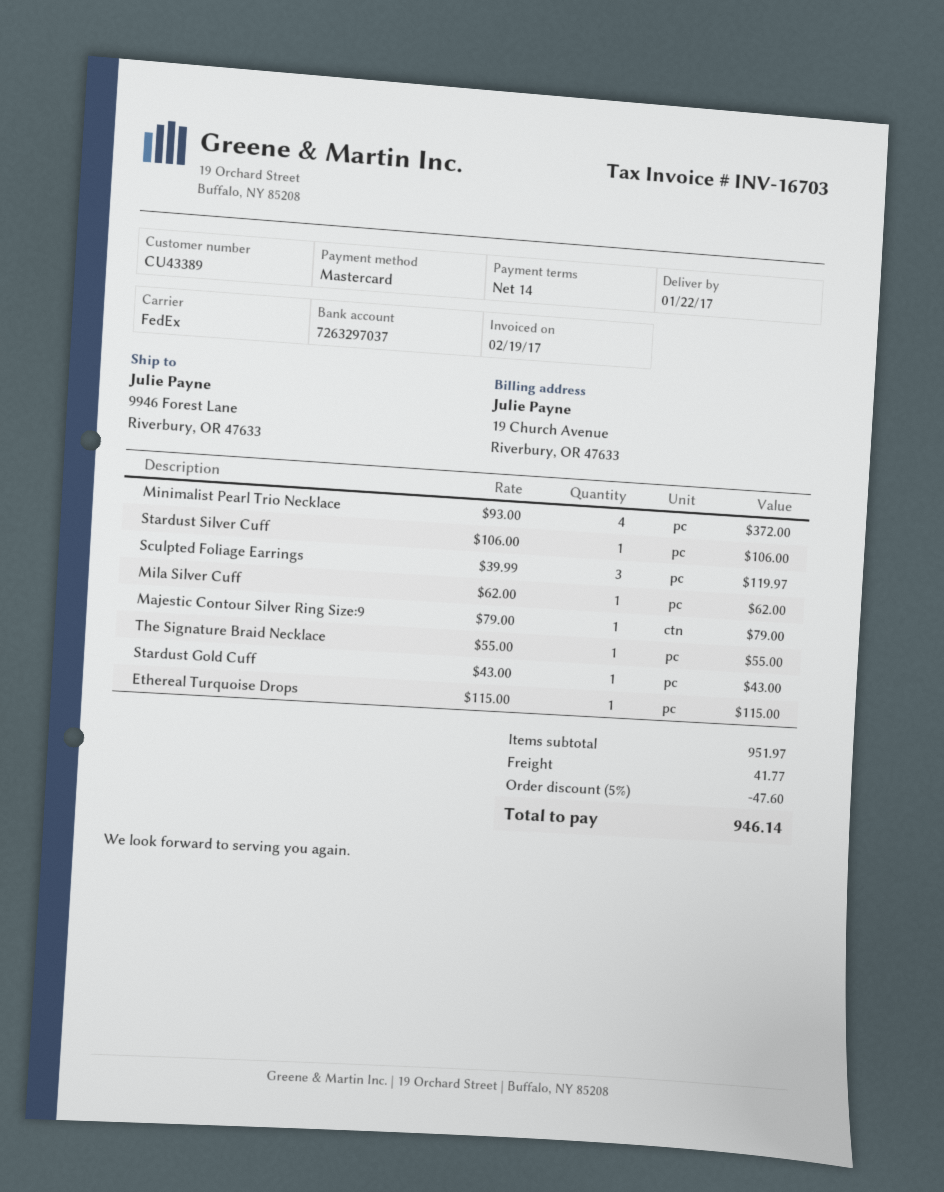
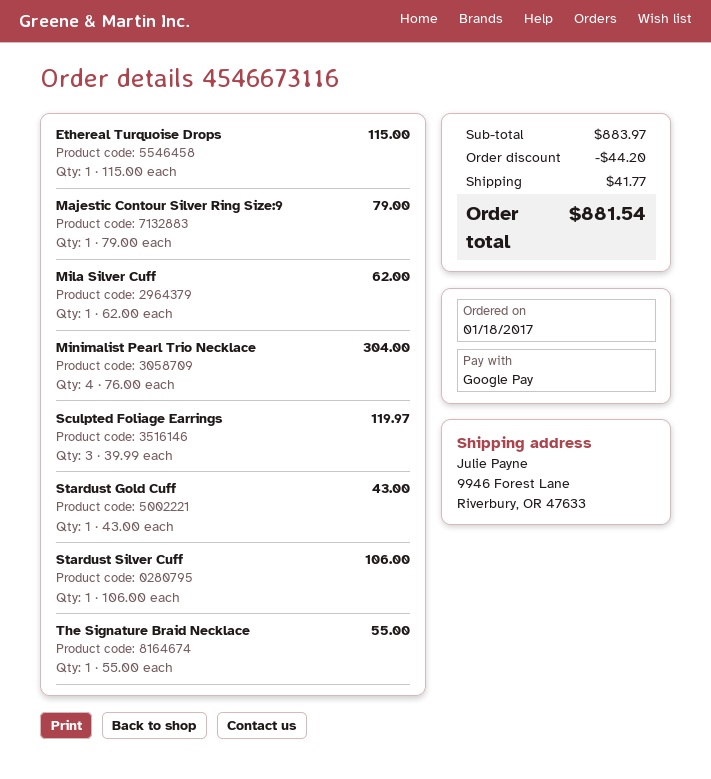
payment method: Mastercard -> Google Pay
Minimalist Pearl Trio Necklace: 4 x 93.00 = 372.00 -> 4 x 76.00 = 304.00
subtotal: 951.97 -> 883.97
discount: 47.60 -> 44.20
total: 946.14 -> 881.54

